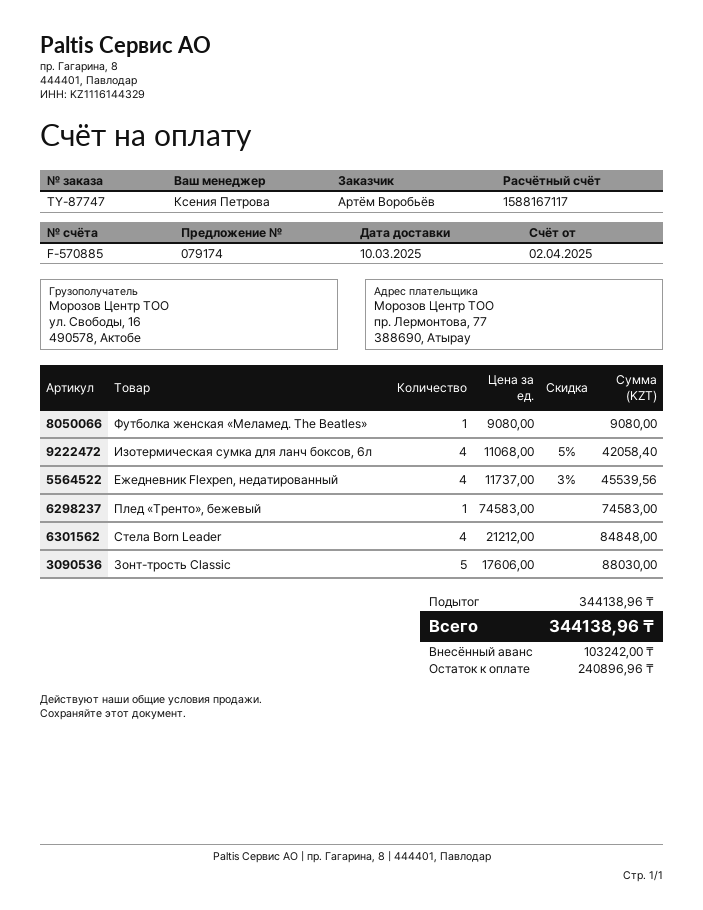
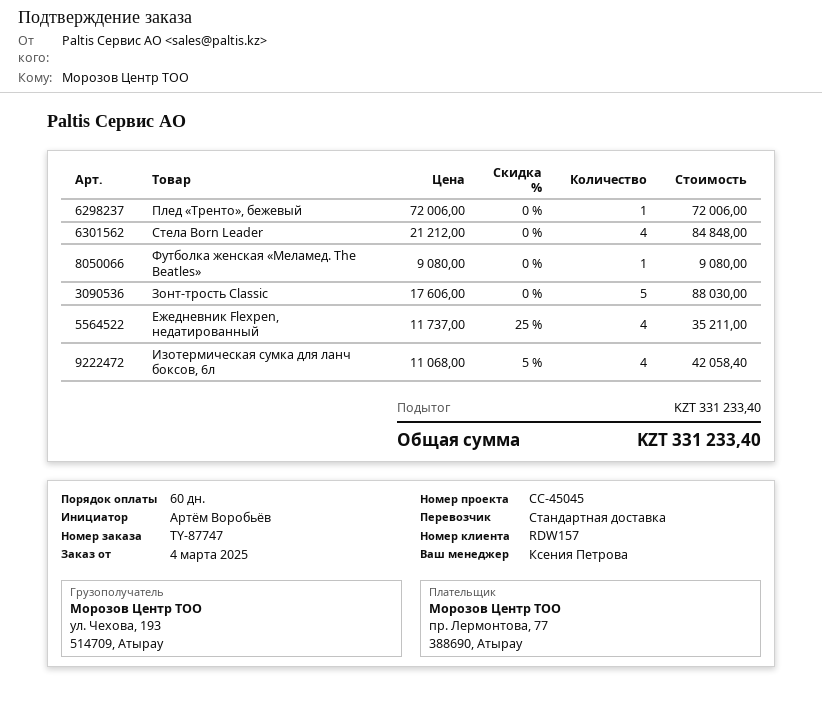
ship to: ул. Свободы, 16, 490578, Актобе -> ул. Чехова, 193, 514709, Атырау
Ежедневник Flexpen, недатированный: 4 x 11737.00 - 3% = 45539.56 -> 4 x 11737.00 - 25% = 35211.00
Плед «Тренто», бежевый: 1 x 74583.00 = 74583.00 -> 1 x 72006.00 = 72006.00
subtotal: 344138.96 -> 331233.40
total: 344138.96 -> 331233.40

